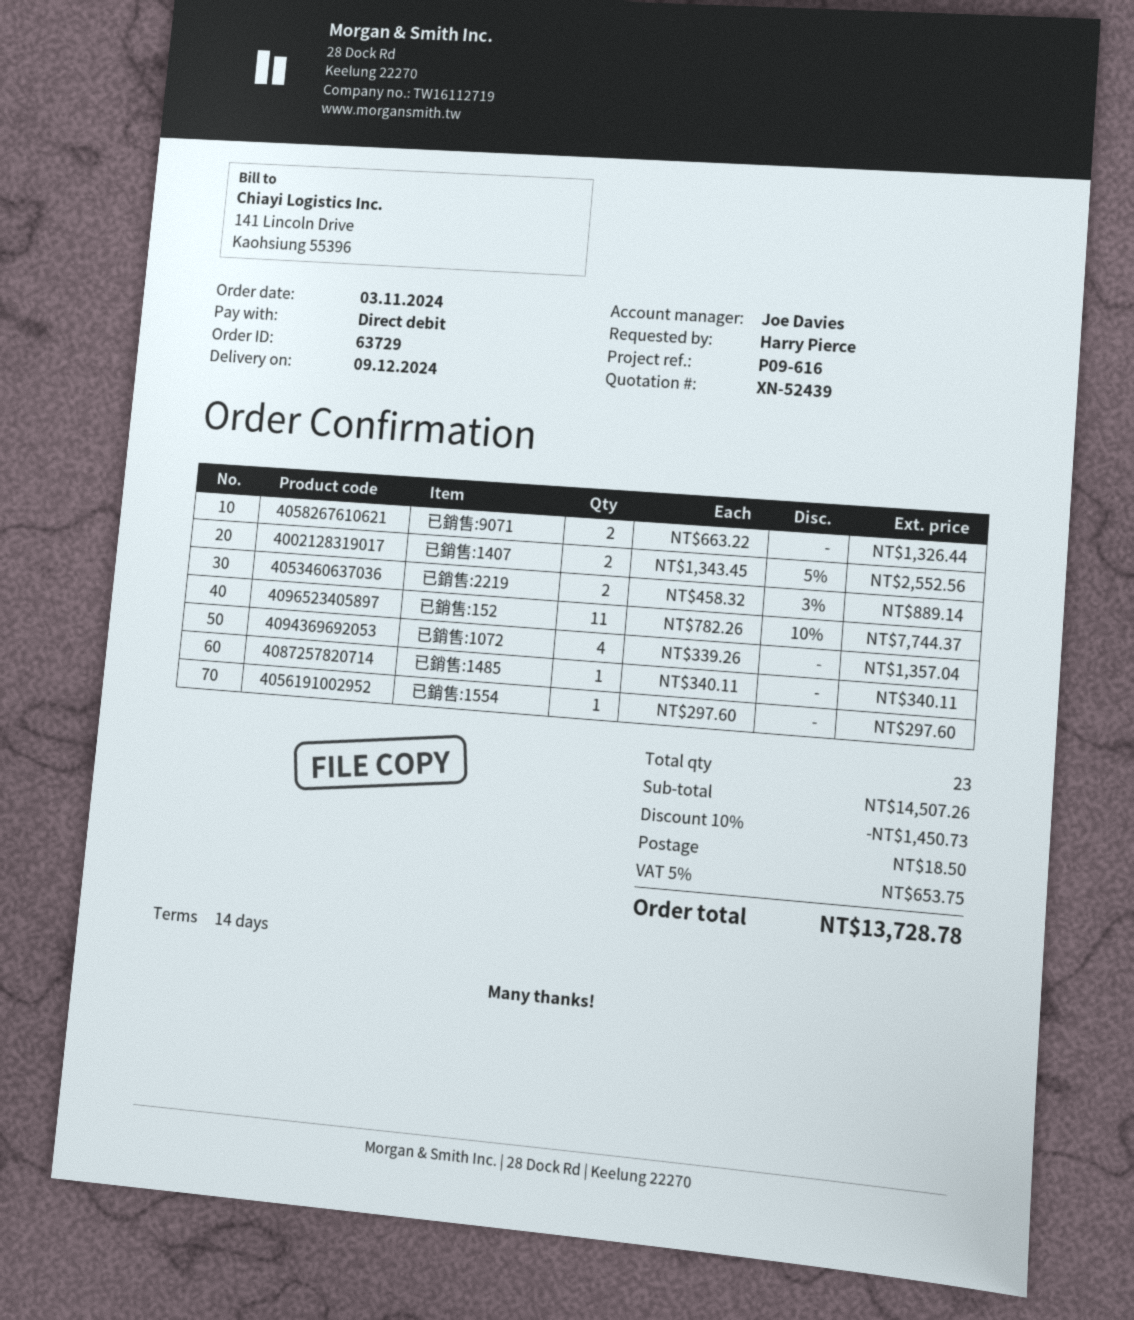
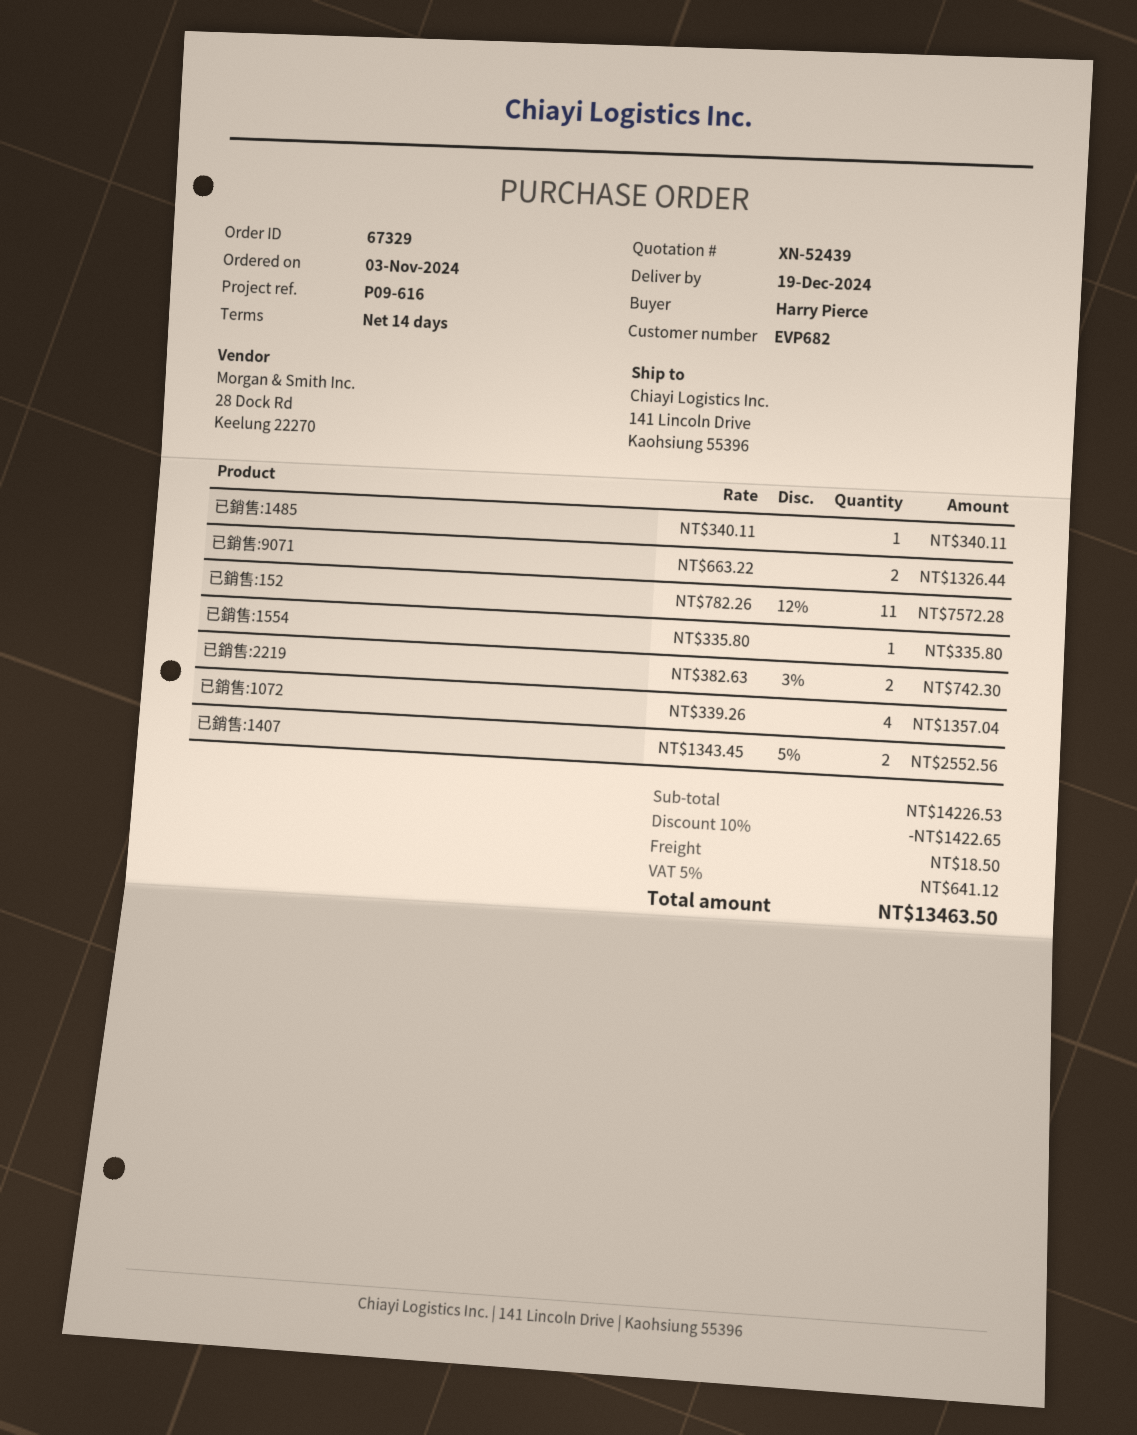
order number: 63729 -> 67329
delivery date: 2024-12-09 -> 2024-12-19
已銷售:2219: 2 x 458.32 - 3% = 889.14 -> 2 x 382.63 - 3% = 742.30
已銷售:152: 11 x 782.26 - 10% = 7744.37 -> 11 x 782.26 - 12% = 7572.28
已銷售:1554: 1 x 297.60 = 297.60 -> 1 x 335.80 = 335.80
subtotal: 14507.26 -> 14226.53
discount: 10% = 1450.73 -> 10% = 1422.65
tax: 5% = 653.75 -> 5% = 641.12
total: 13728.78 -> 13463.50

